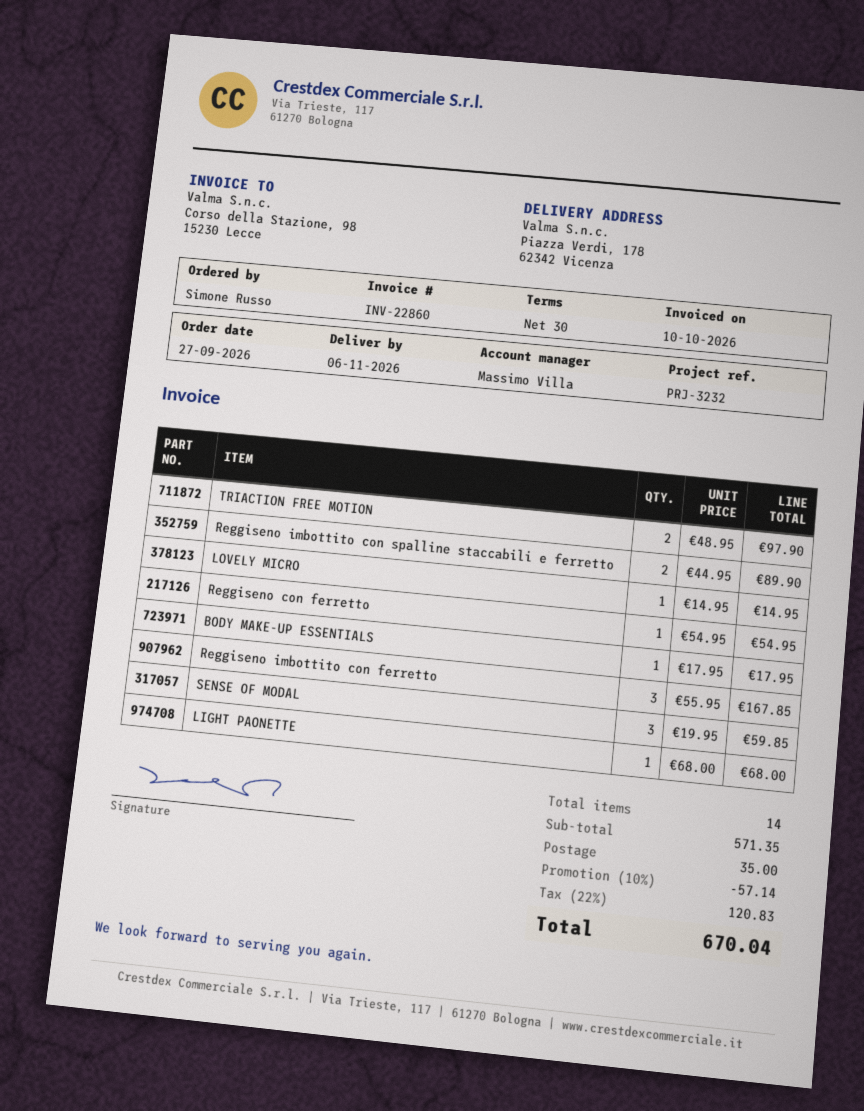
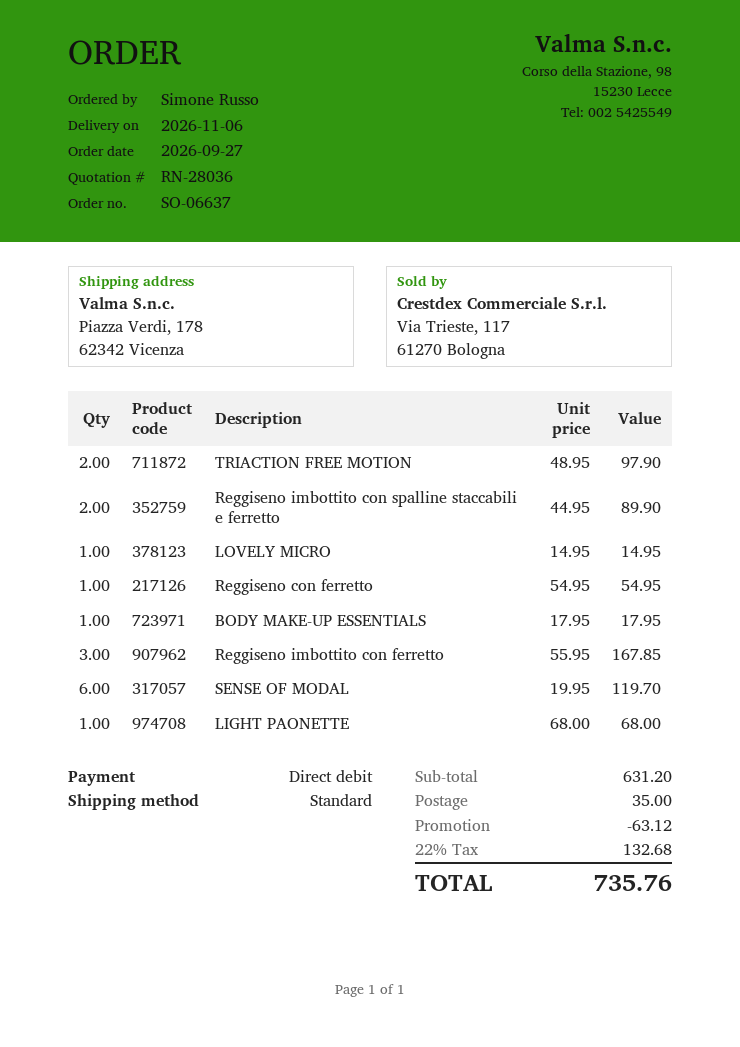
SENSE OF MODAL: 3 x 19.95 = 59.85 -> 6 x 19.95 = 119.70
subtotal: 571.35 -> 631.20
discount: 57.14 -> 63.12
tax: 22% = 120.83 -> 22% = 132.68
total: 670.04 -> 735.76

